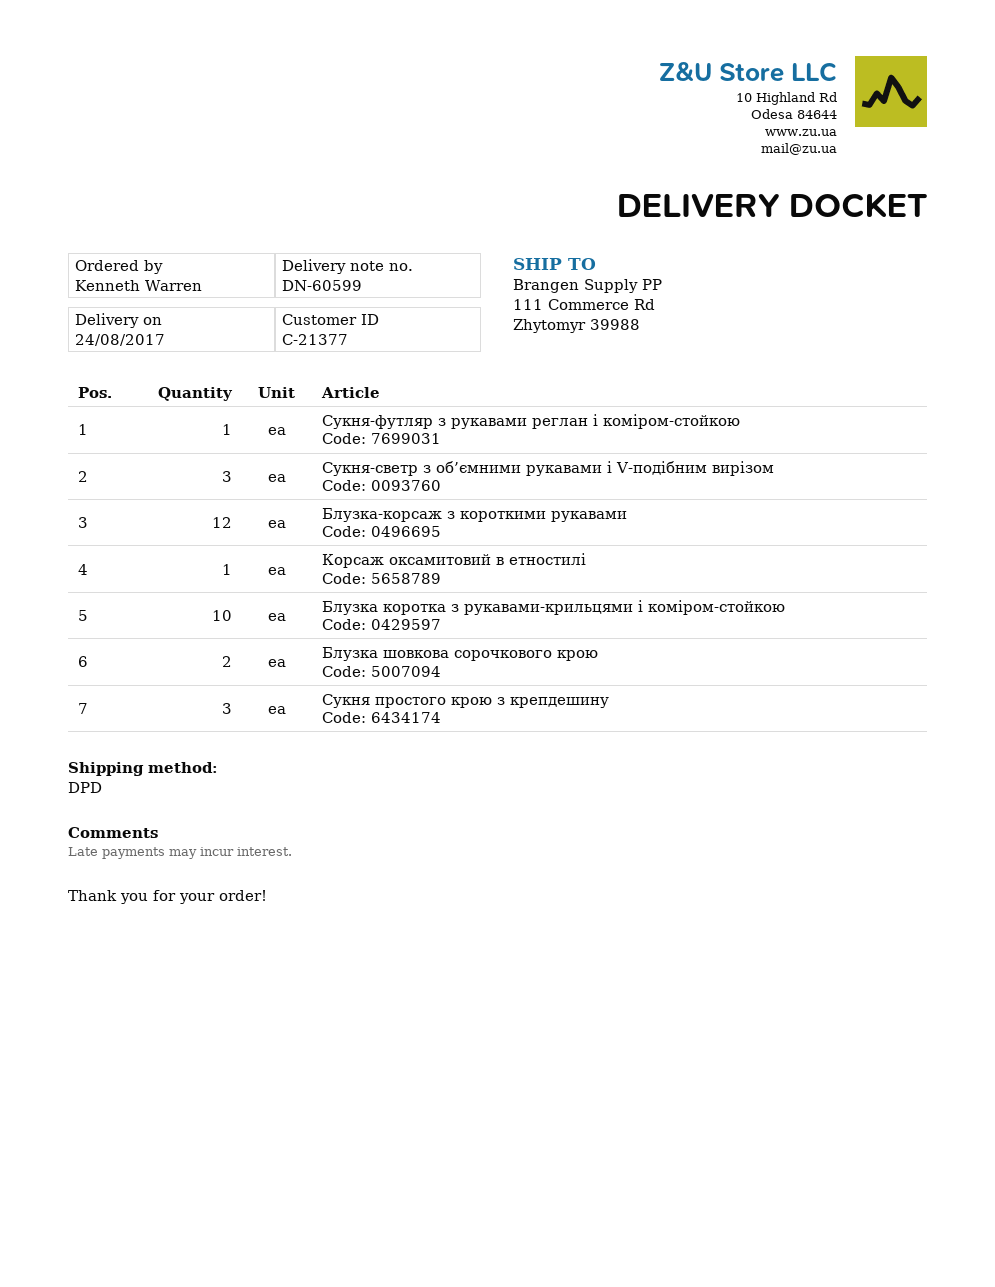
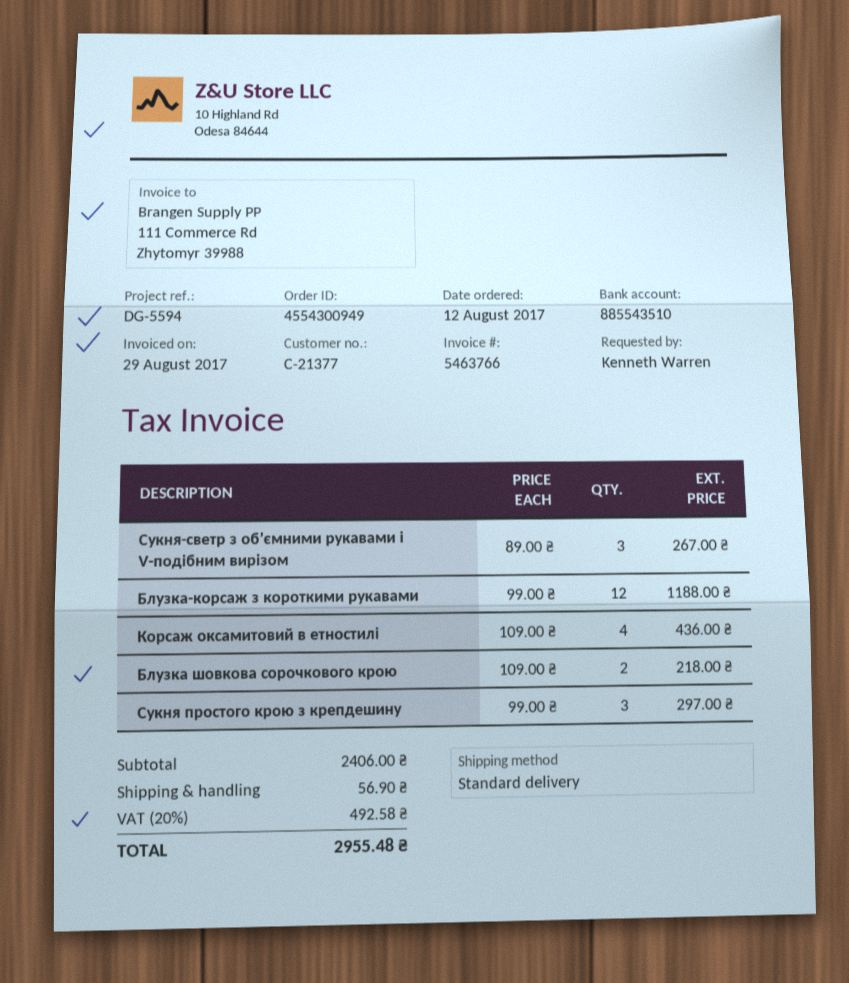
shipping method: DPD -> standard
Сукня-футляр з рукавами реглан і коміром-стойкою: 1 -> none
Корсаж оксамитовий в етностилі: 1 -> 4
Блузка коротка з рукавами-крильцями і коміром-стойкою: 10 -> none

